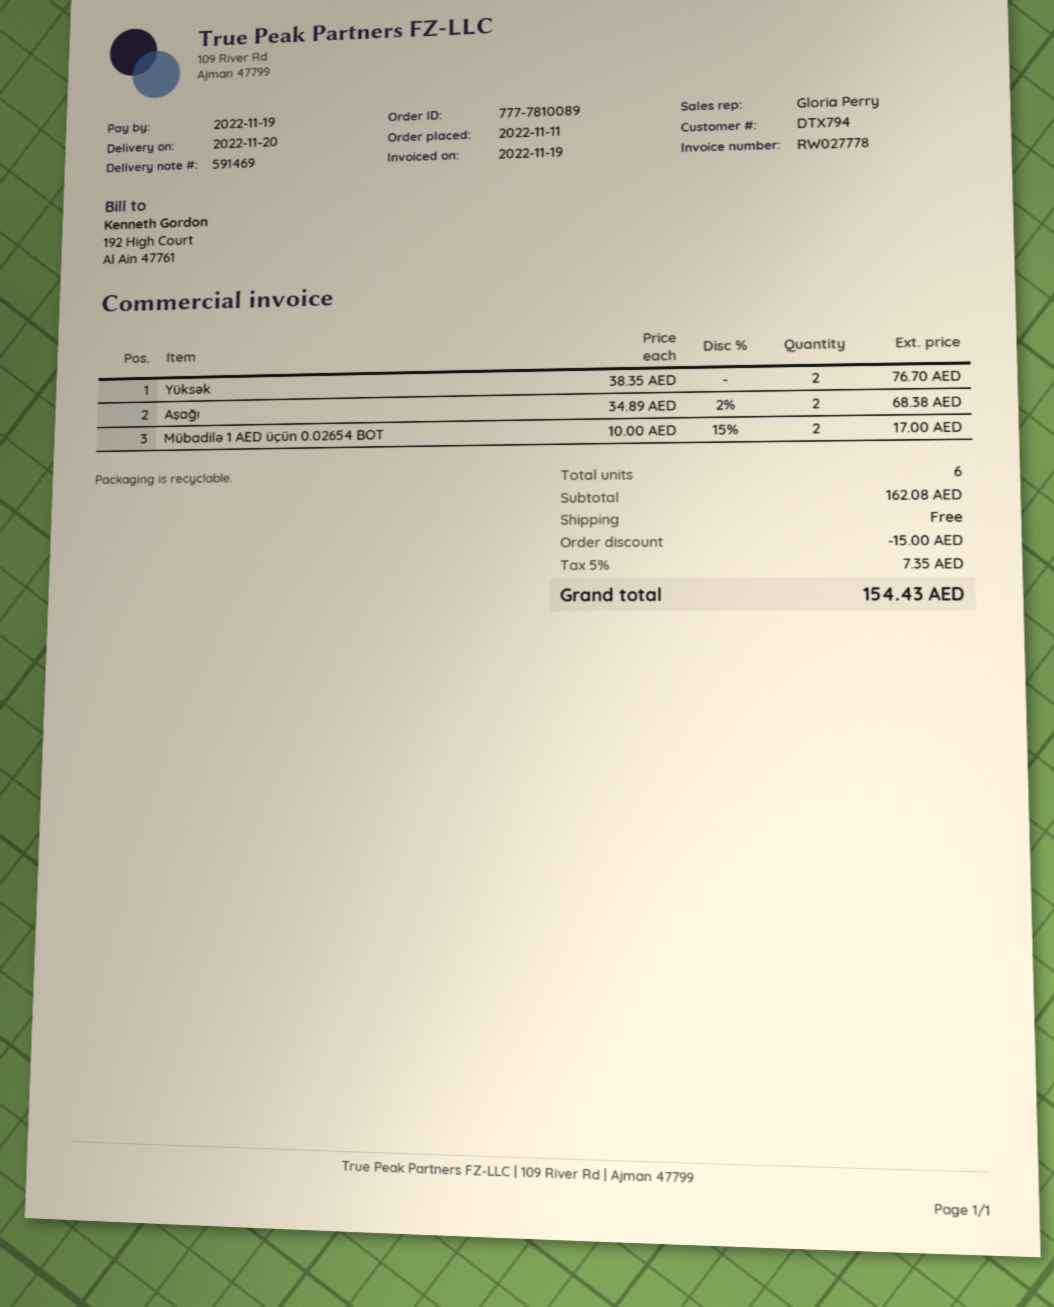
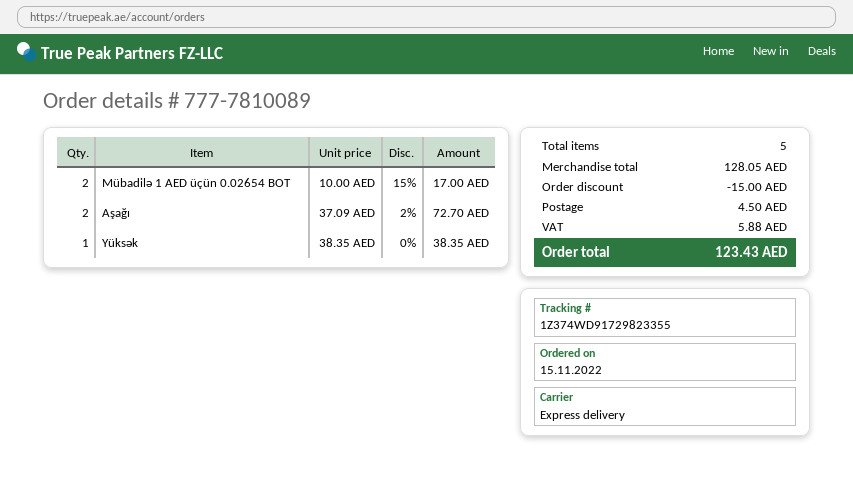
order date: 2022-11-11 -> 2022-11-15
Yüksək: 2 x 38.35 = 76.70 -> 1 x 38.35 = 38.35
Aşağı: 2 x 34.89 - 2% = 68.38 -> 2 x 37.09 - 2% = 72.70
total quantity: 6 -> 5
subtotal: 162.08 -> 128.05
shipping: 0.00 -> 4.50
tax: 7.35 -> 5.88
total: 154.43 -> 123.43

